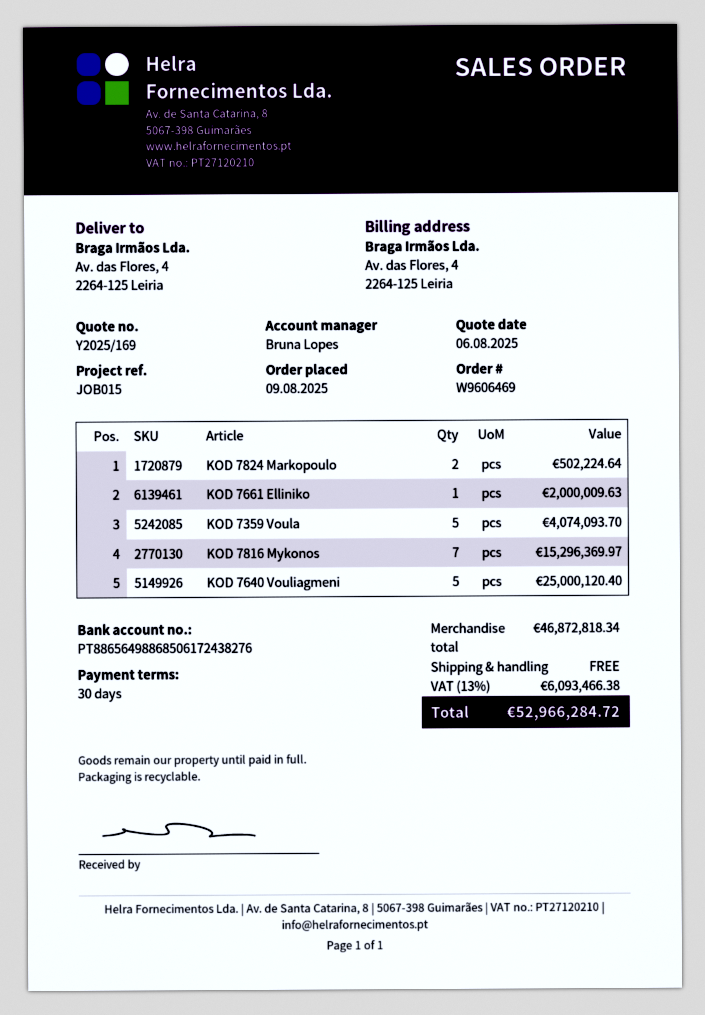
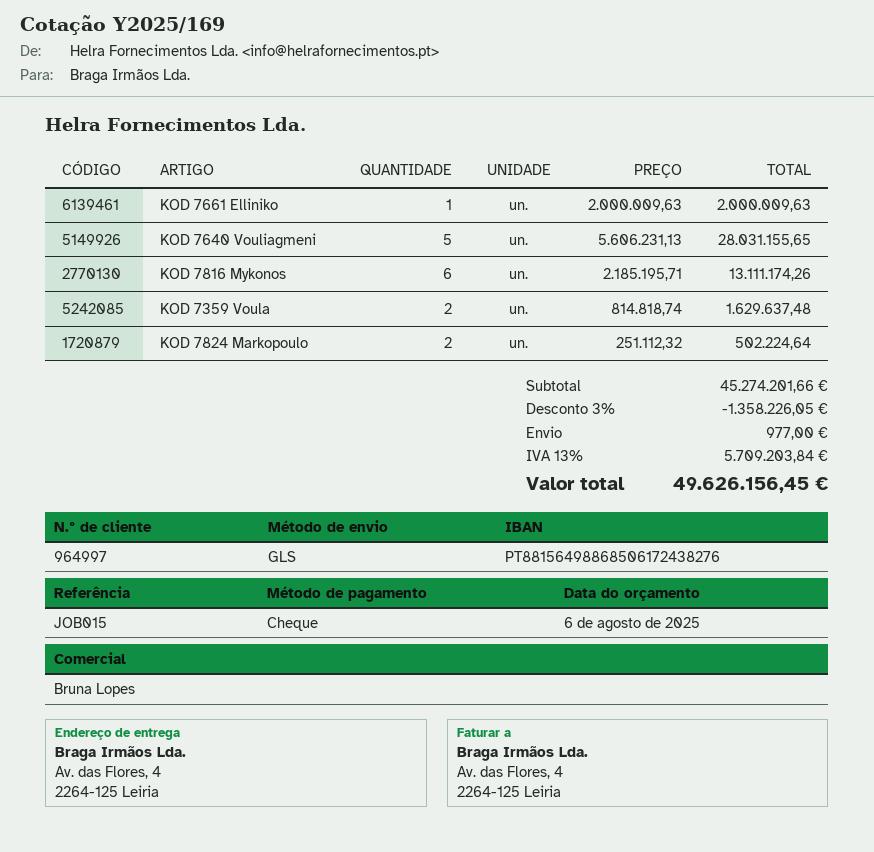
bank account: PT88656498868506172438276 -> PT88156498868506172438276
KOD 7359 Voula: 5 for 4074093.70 -> 2 for 1629637.48
KOD 7816 Mykonos: 7 for 15296369.97 -> 6 for 13111174.26
KOD 7640 Vouliagmeni: 5 for 25000120.40 -> 5 for 28031155.65
subtotal: 46872818.34 -> 45274201.66
discount: none -> 3% = 1358226.05
shipping: 0.00 -> 977.00
tax: 13% = 6093466.38 -> 13% = 5709203.84
total: 52966284.72 -> 49626156.45

